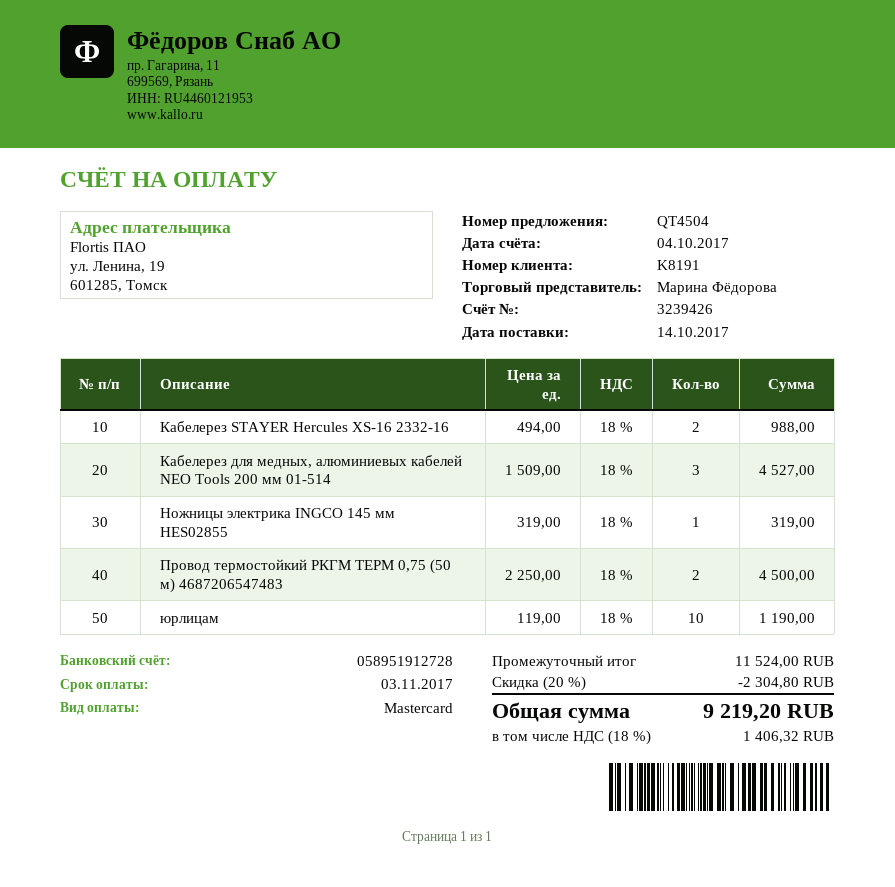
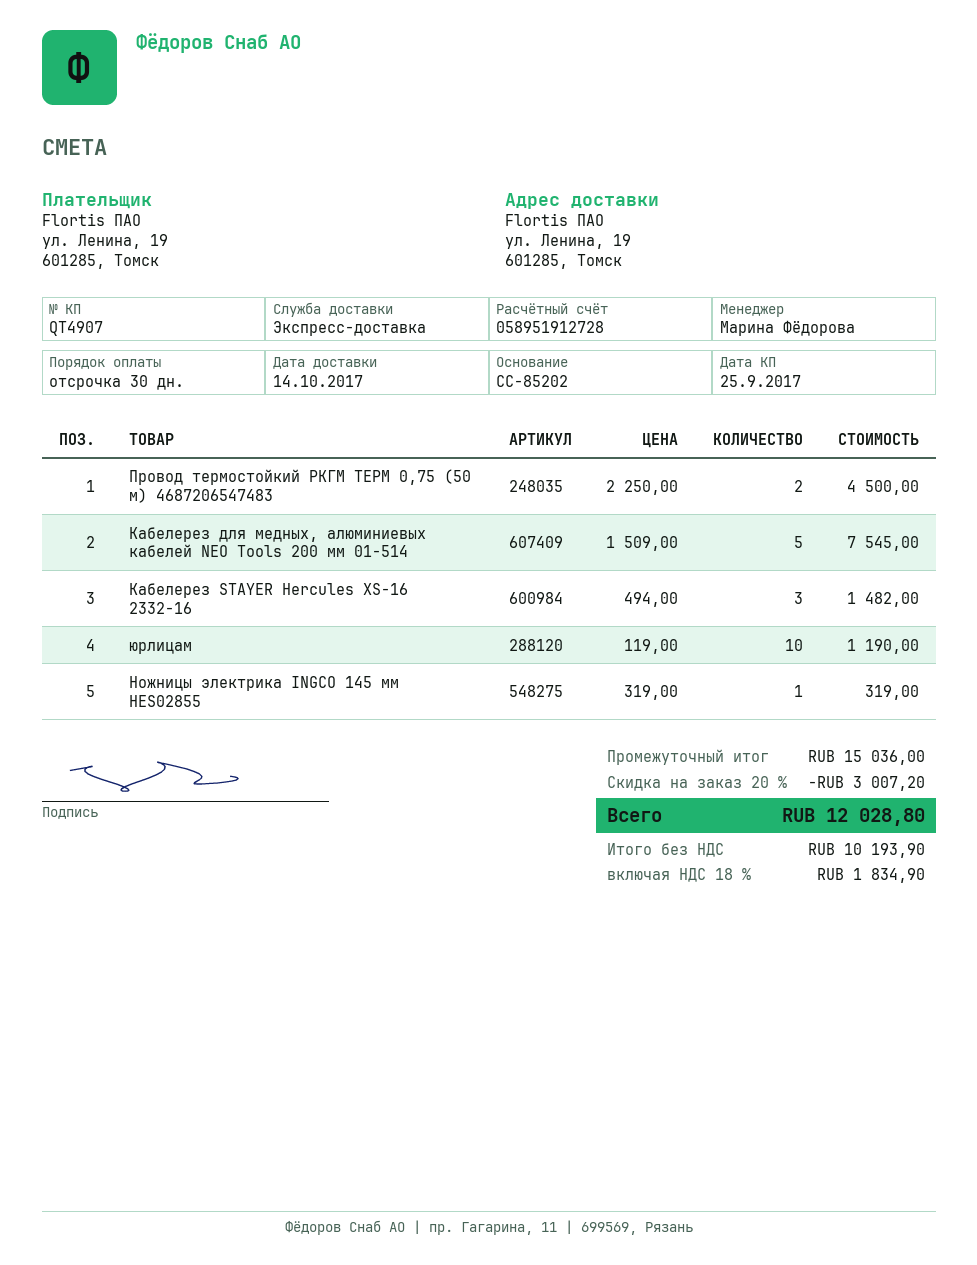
quote number: QT4504 -> QT4907
Кабелерез STAYER Hercules XS-16 2332-16: 2 x 494.00 = 988.00 -> 3 x 494.00 = 1482.00
Кабелерез для медных, алюминиевых кабелей NEO Tools 200 мм 01-514: 3 x 1509.00 = 4527.00 -> 5 x 1509.00 = 7545.00
subtotal: 11524.00 -> 15036.00
discount: 20% = 2304.80 -> 20% = 3007.20
tax: 18% = 1406.32 -> 18% = 1834.90
total: 9219.20 -> 12028.80

